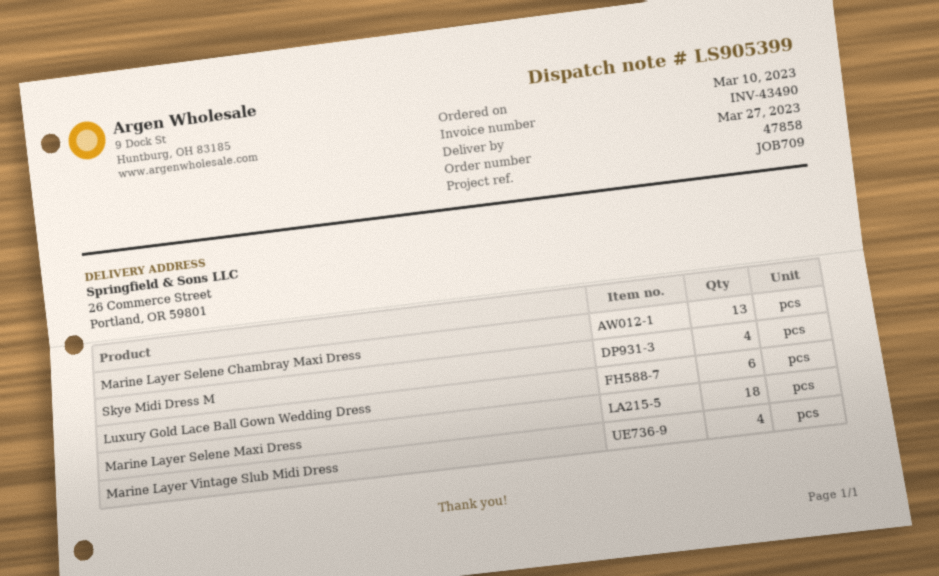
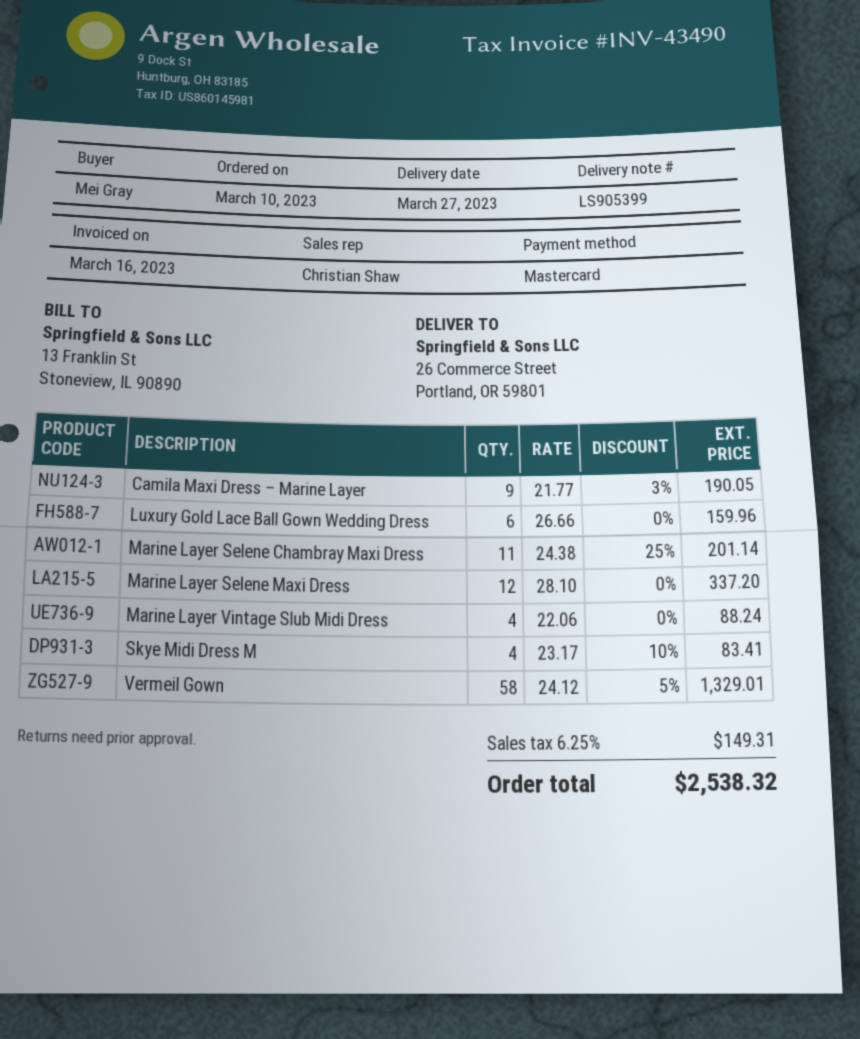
Marine Layer Selene Chambray Maxi Dress: 13 -> 11
Marine Layer Selene Maxi Dress: 18 -> 12
Camila Maxi Dress – Marine Layer: none -> 9
Vermeil Gown: none -> 58

